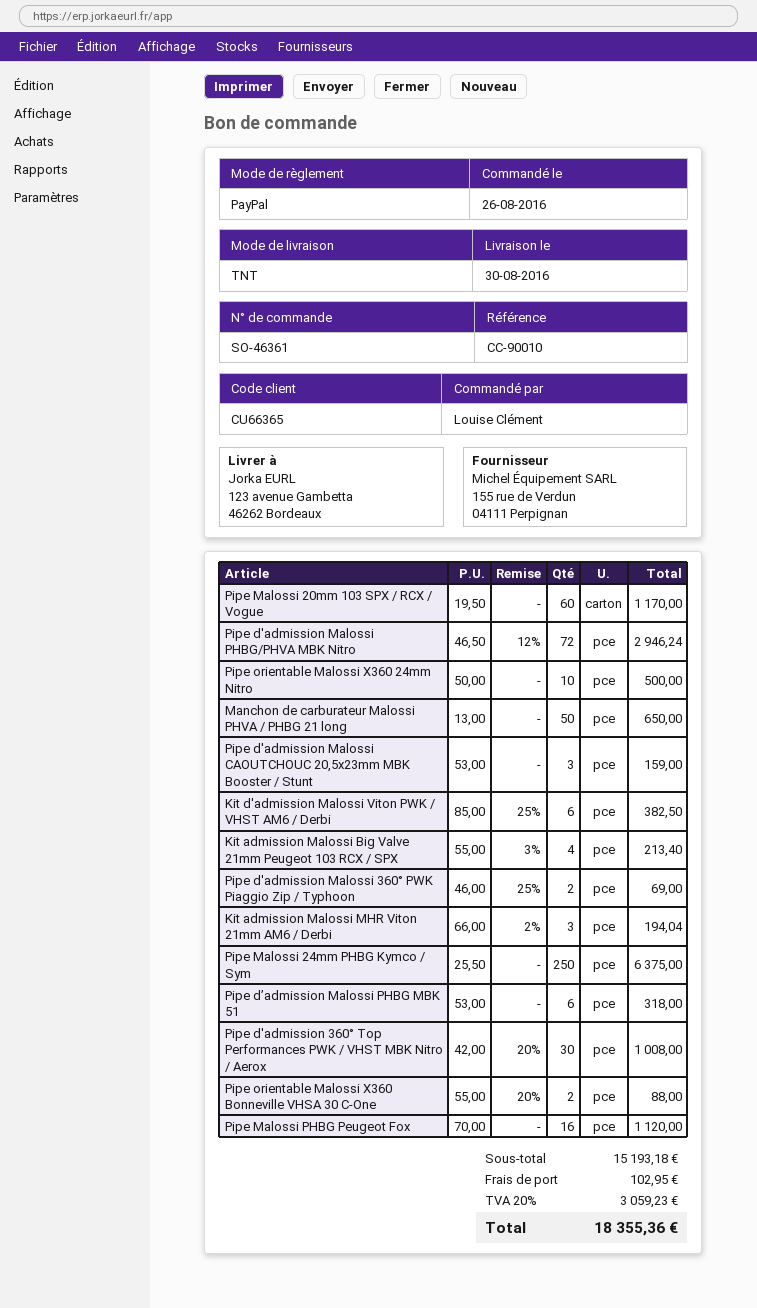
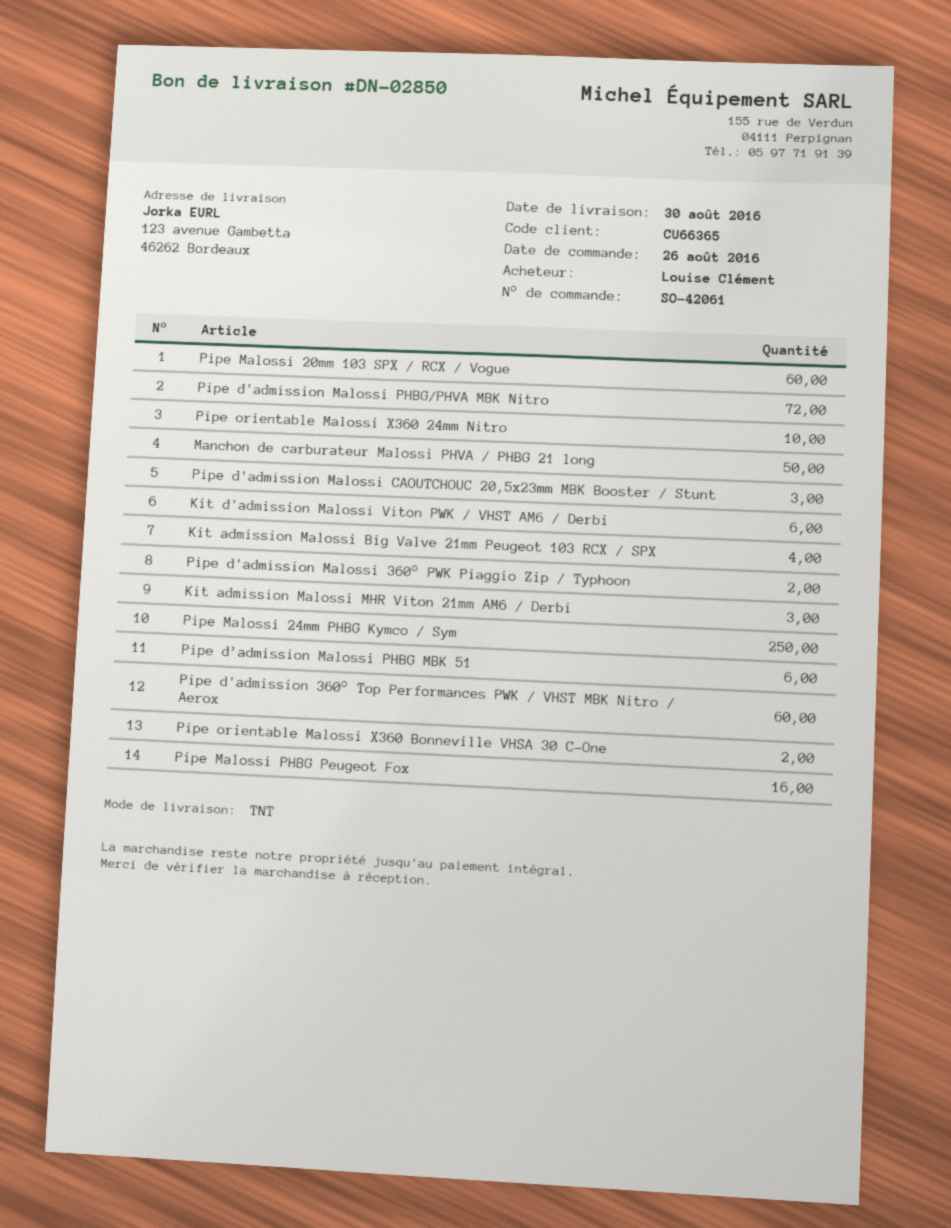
order number: SO-46361 -> SO-42061
Pipe d'admission 360° Top Performances PWK / VHST MBK Nitro / Aerox: 30 -> 60

